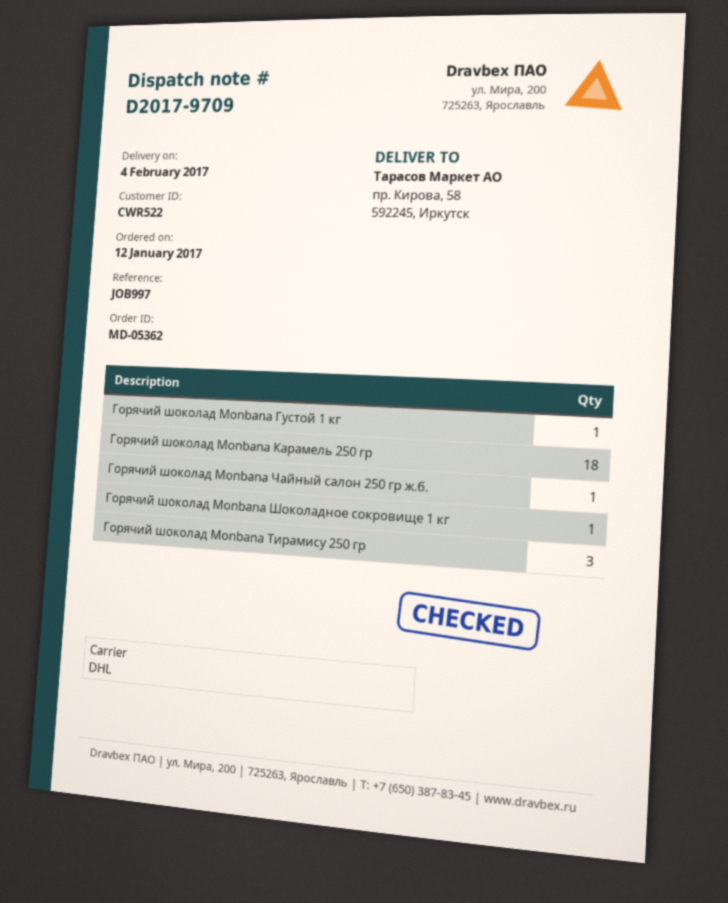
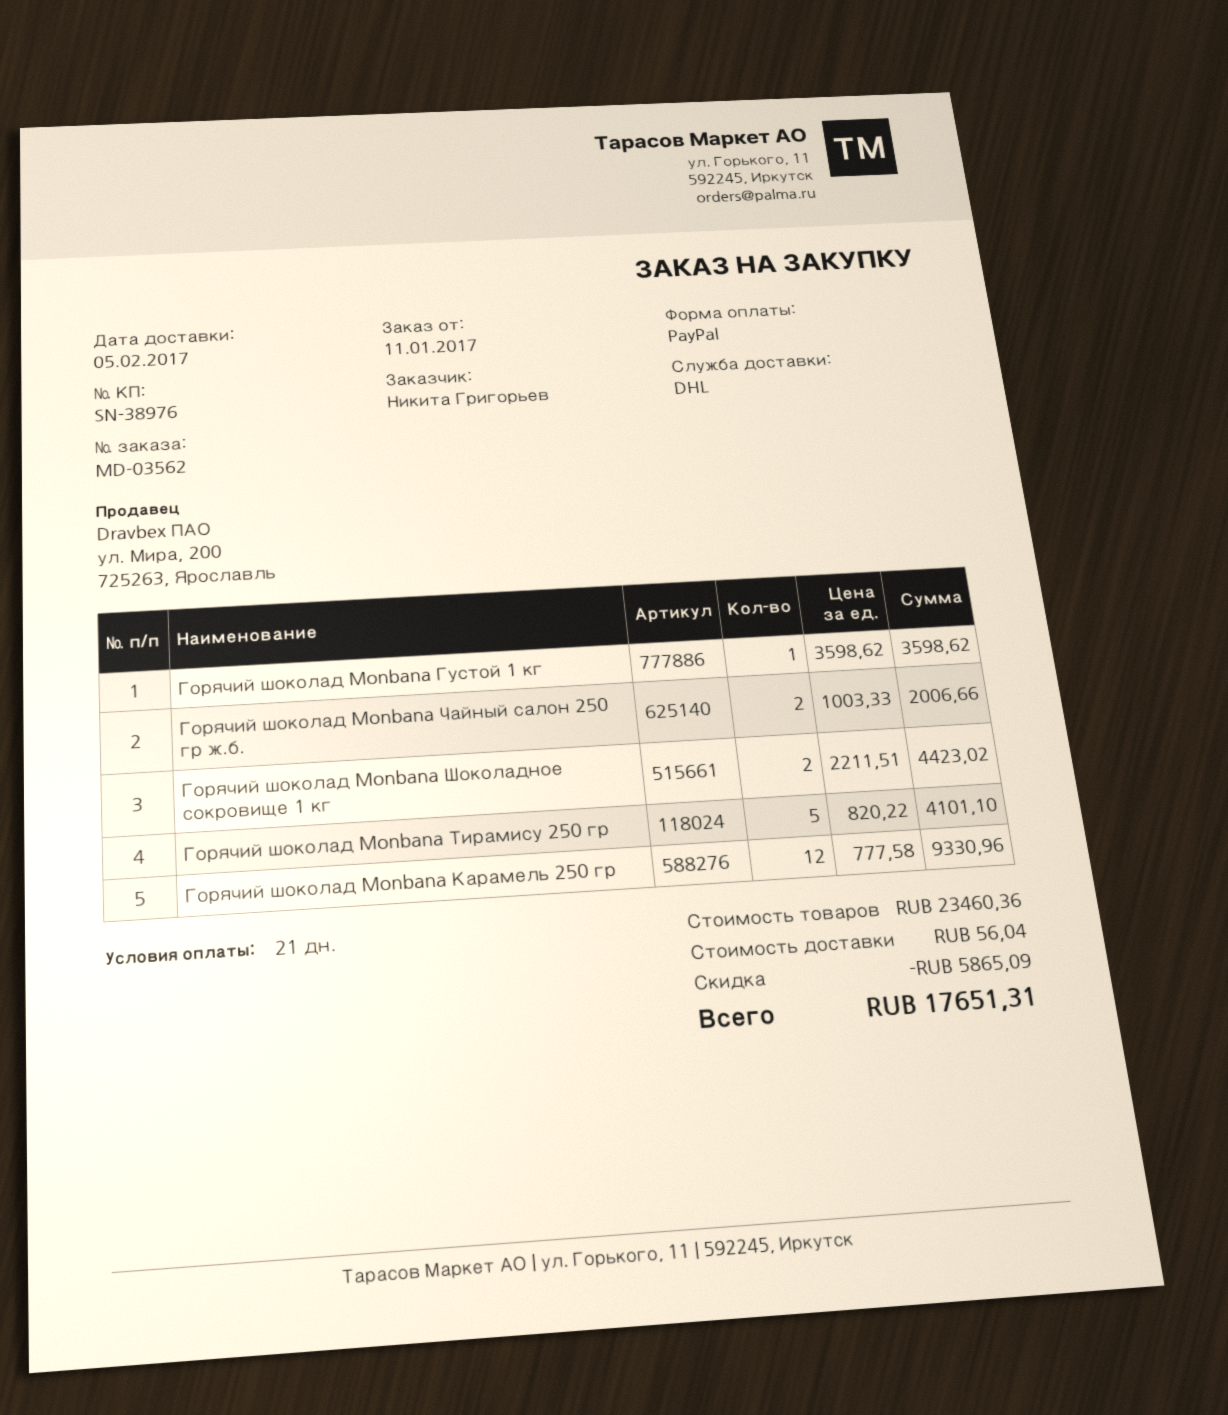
order number: MD-05362 -> MD-03562
order date: 2017-01-12 -> 2017-01-11
delivery date: 2017-02-04 -> 2017-02-05
Горячий шоколад Monbana Карамель 250 гр: 18 -> 12
Горячий шоколад Monbana Чайный салон 250 гр ж.б.: 1 -> 2
Горячий шоколад Monbana Шоколадное сокровище 1 кг: 1 -> 2
Горячий шоколад Monbana Тирамису 250 гр: 3 -> 5

